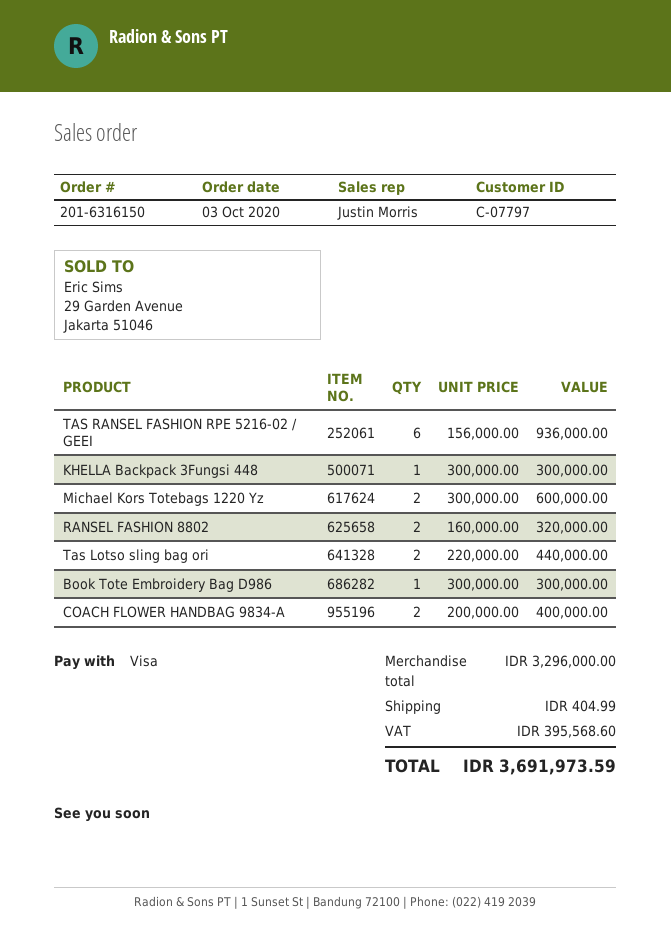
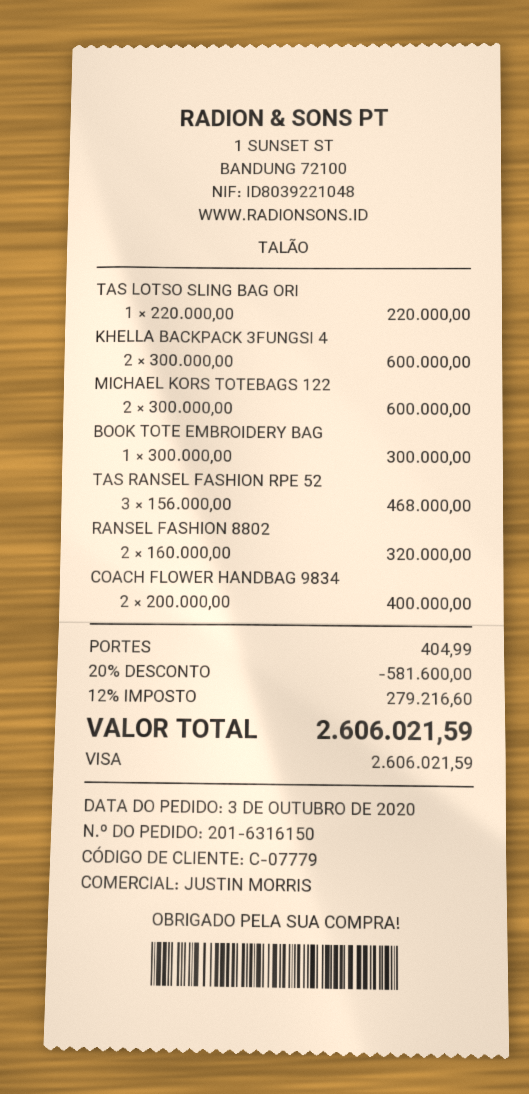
customer number: C-07797 -> C-07779
TAS RANSEL FASHION RPE 5216-02 / GEEI: 6 x 156000.00 = 936000.00 -> 3 x 156000.00 = 468000.00
KHELLA Backpack 3Fungsi 448: 1 x 300000.00 = 300000.00 -> 2 x 300000.00 = 600000.00
Tas Lotso sling bag ori: 2 x 220000.00 = 440000.00 -> 1 x 220000.00 = 220000.00
discount: none -> 20% = 581600.00
tax: 395568.60 -> 279216.60
total: 3691973.59 -> 2606021.59

